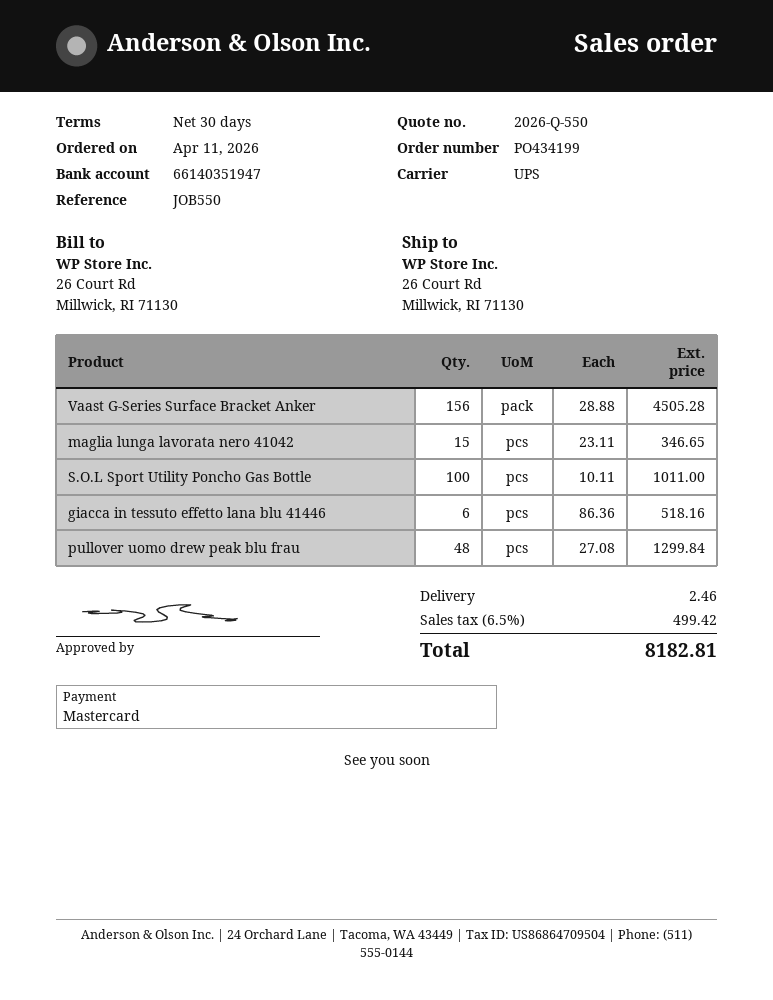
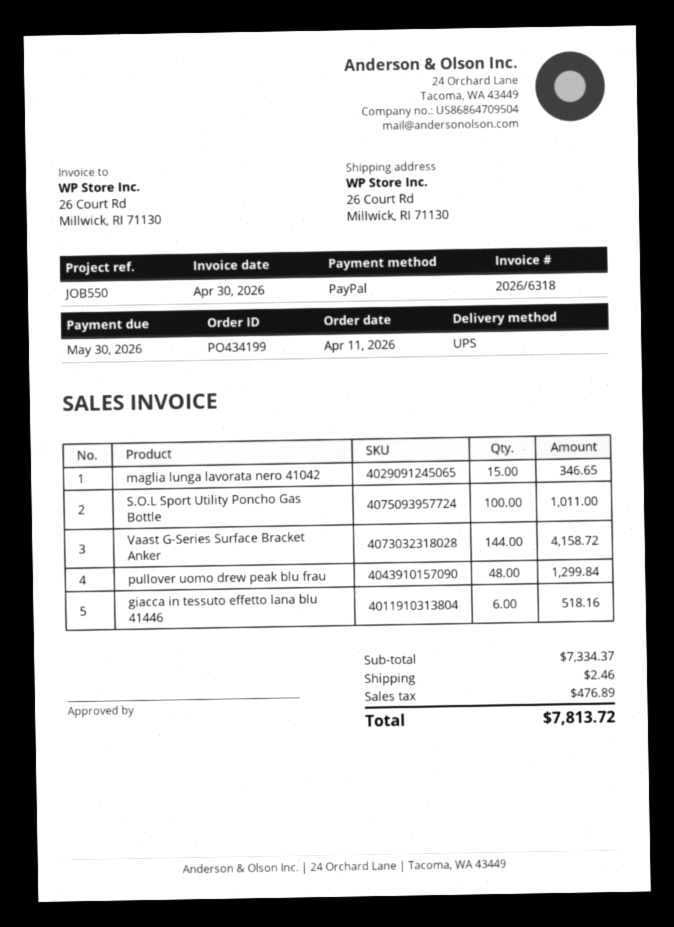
payment method: Mastercard -> PayPal
Vaast G-Series Surface Bracket Anker: 156 for 4505.28 -> 144 for 4158.72
tax: 499.42 -> 476.89
total: 8182.81 -> 7813.72

